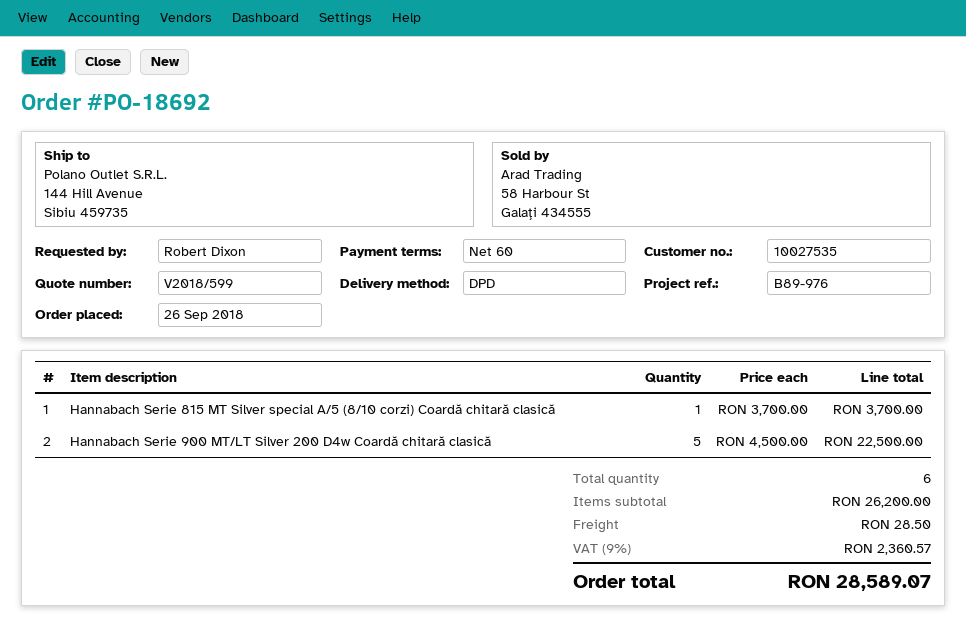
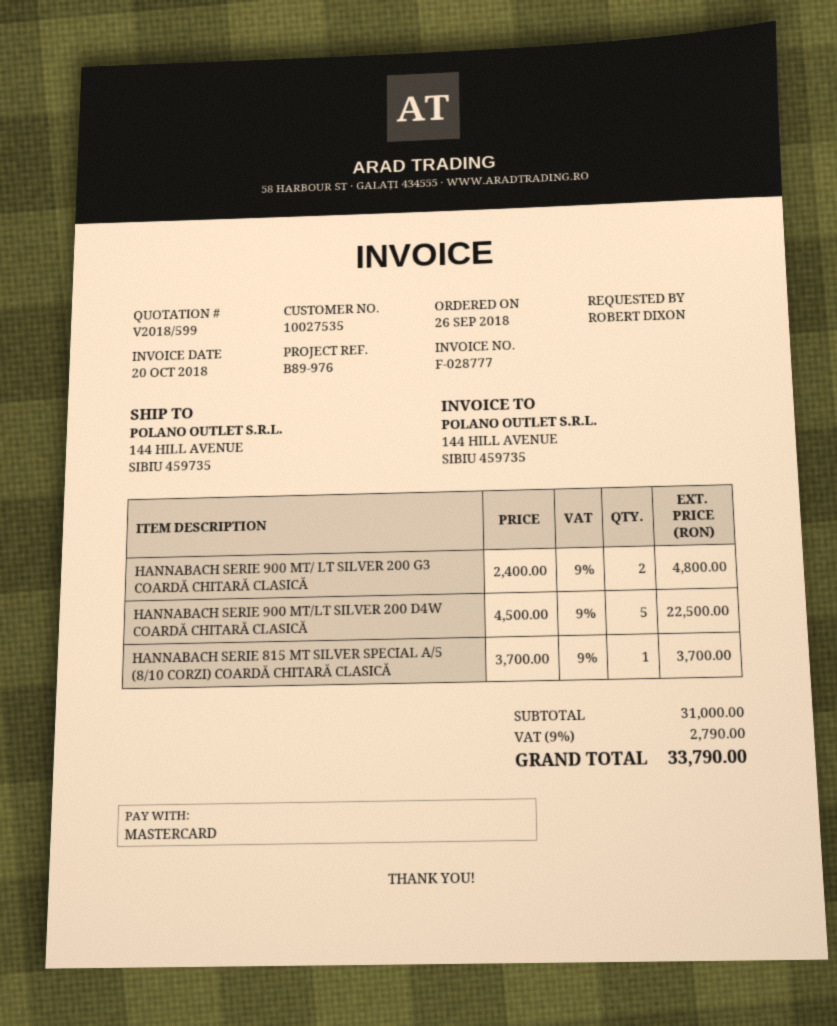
HANNABACH SERIE 900 MT/ LT SILVER 200 G3 COARDĂ CHITARĂ CLASICĂ: none -> 2 x 2400.00 = 4800.00
subtotal: 26200.00 -> 31000.00
shipping: 28.50 -> none
tax: 9% = 2360.57 -> 9% = 2790.00
total: 28589.07 -> 33790.00

